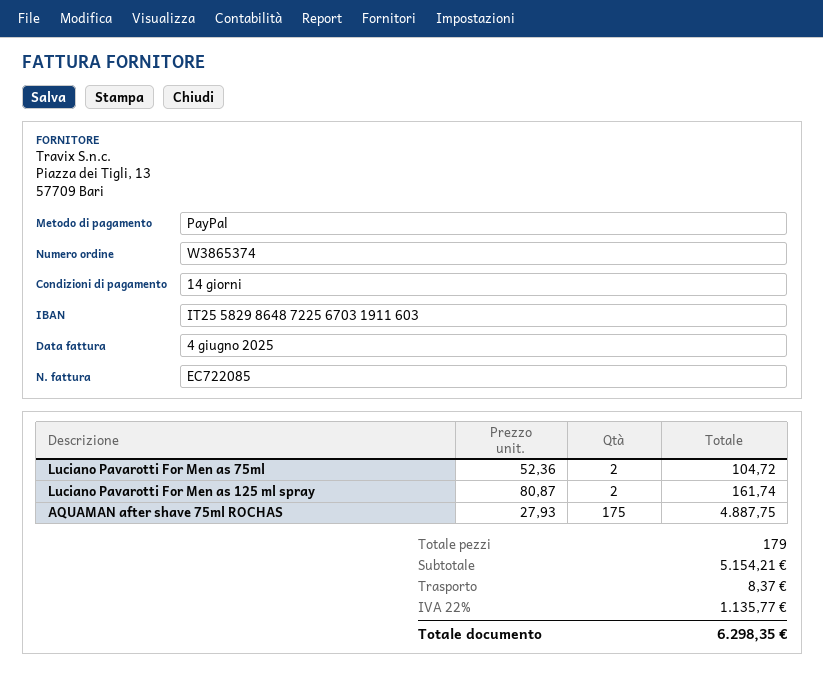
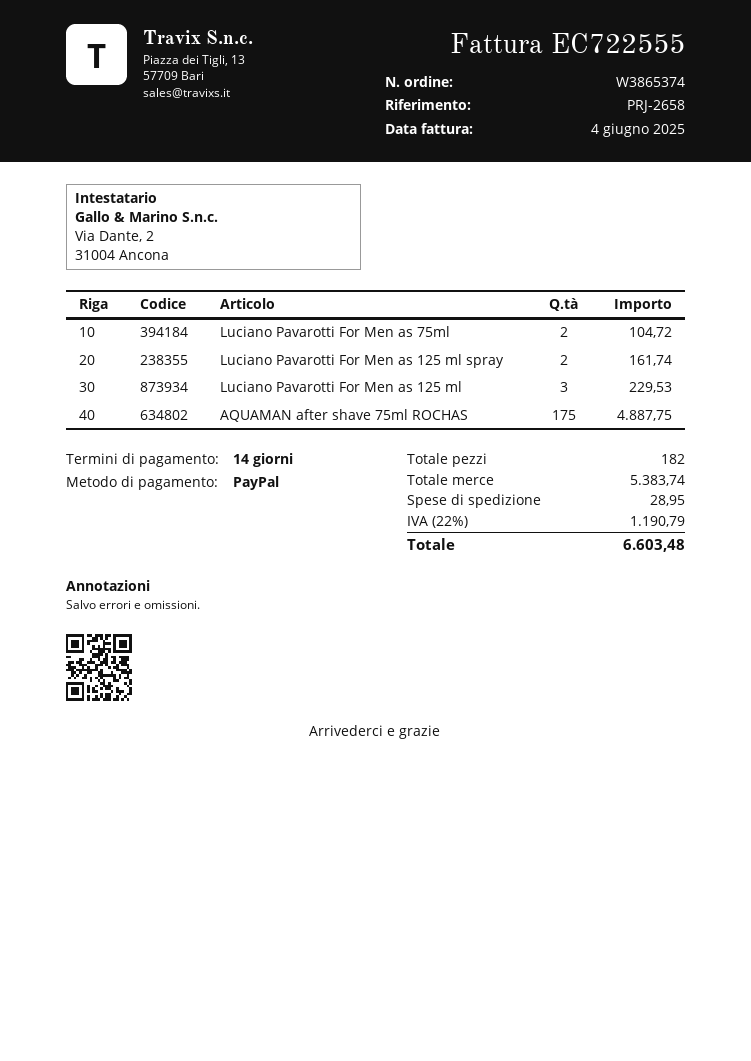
invoice number: EC722085 -> EC722555
Luciano Pavarotti For Men as 125 ml: none -> 3 for 229.53
total quantity: 179 -> 182
subtotal: 5154.21 -> 5383.74
shipping: 8.37 -> 28.95
tax: 22% = 1135.77 -> 22% = 1190.79
total: 6298.35 -> 6603.48

